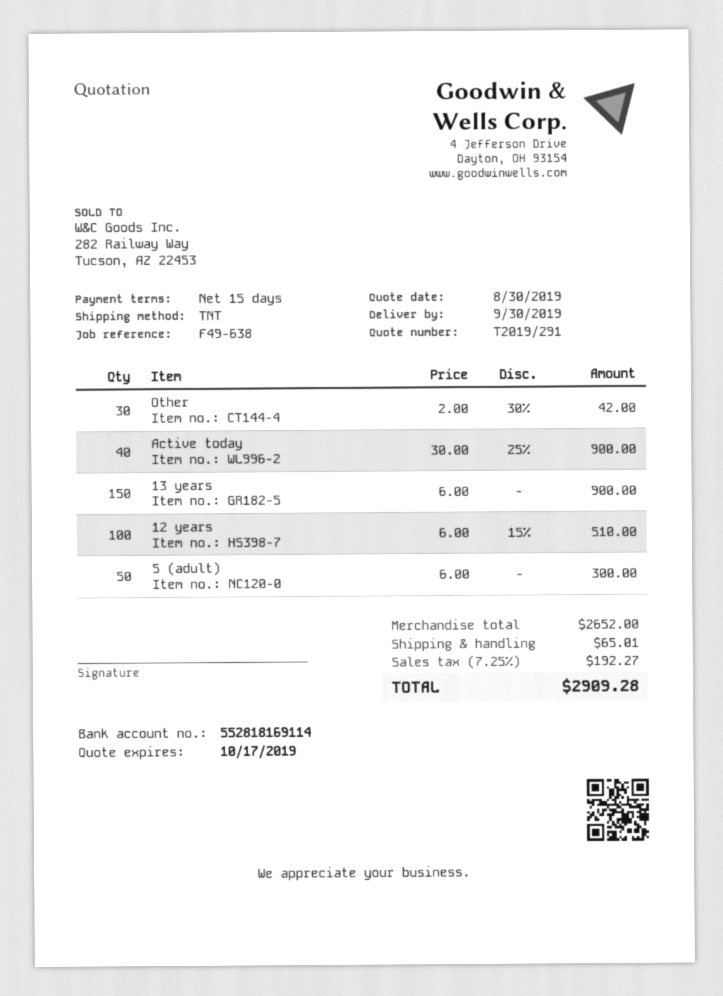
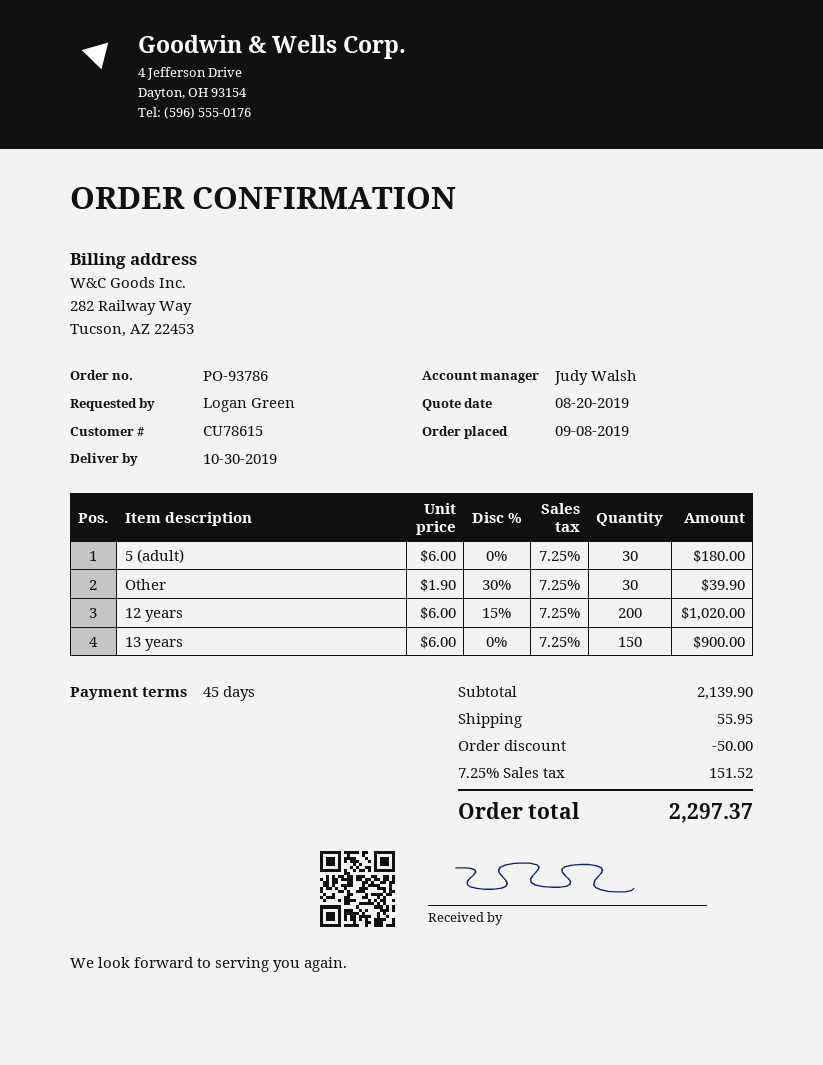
quote date: 2019-08-30 -> 2019-08-20
delivery date: 2019-09-30 -> 2019-10-30
payment terms: 15 days -> 45 days
Other: 30 x 2.00 - 30% = 42.00 -> 30 x 1.90 - 30% = 39.90
Active today: 40 x 30.00 - 25% = 900.00 -> none
12 years: 100 x 6.00 - 15% = 510.00 -> 200 x 6.00 - 15% = 1020.00
5 (adult): 50 x 6.00 = 300.00 -> 30 x 6.00 = 180.00
subtotal: 2652.00 -> 2139.90
discount: none -> 50.00
shipping: 65.01 -> 55.95
tax: 7.25% = 192.27 -> 7.25% = 151.52
total: 2909.28 -> 2297.37

